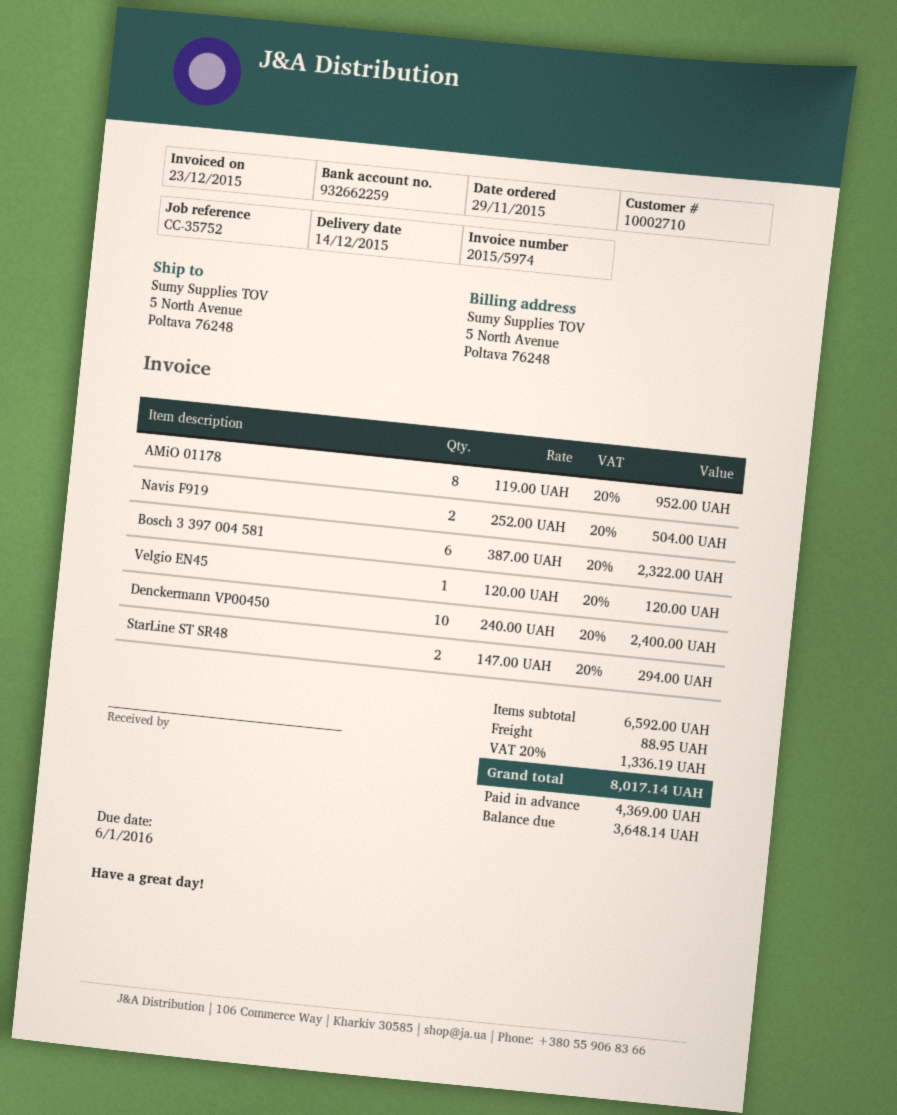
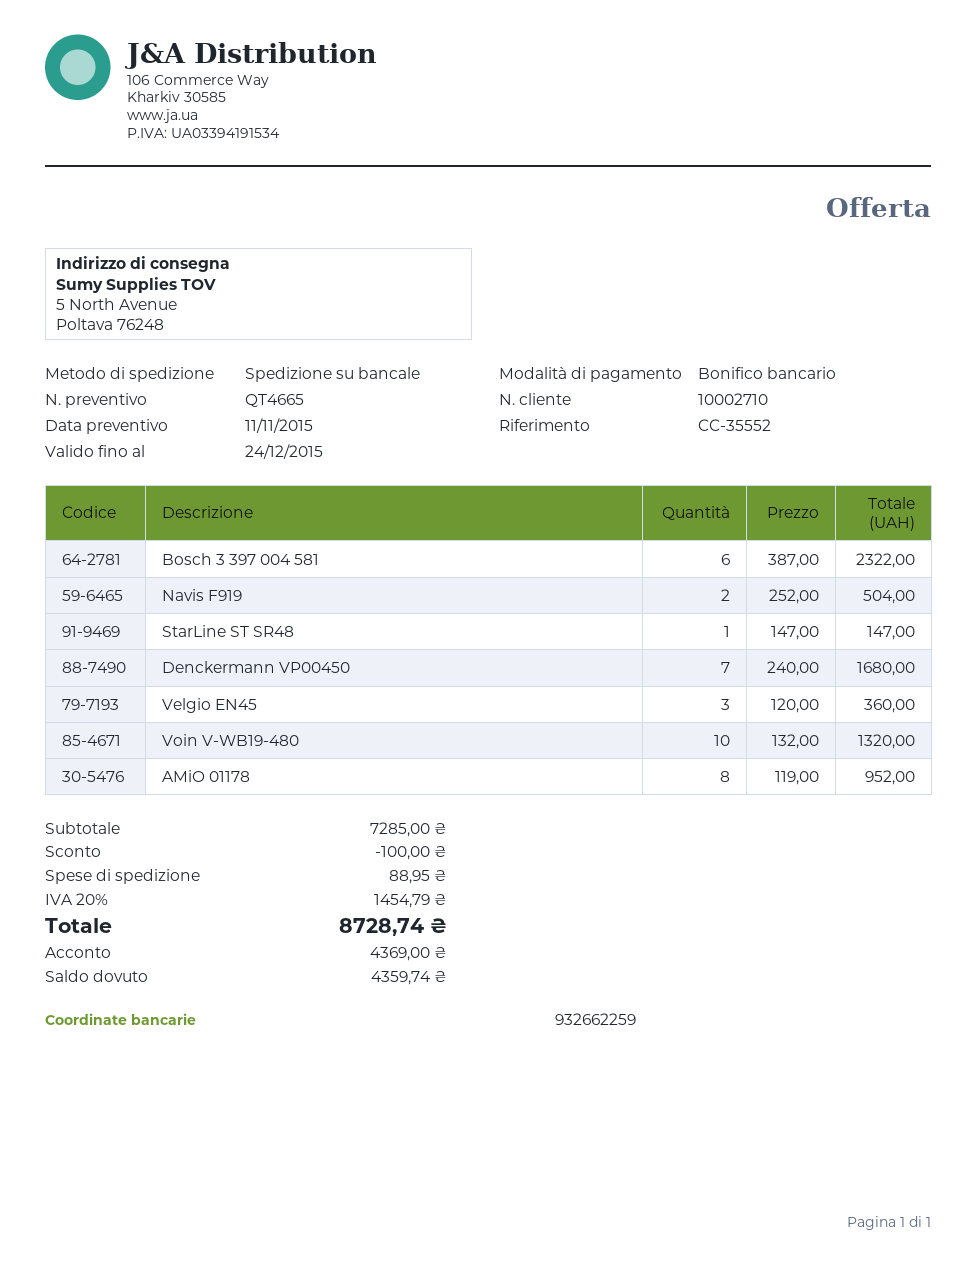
reference: CC-35752 -> CC-35552
Velgio EN45: 1 x 120.00 = 120.00 -> 3 x 120.00 = 360.00
Denckermann VP00450: 10 x 240.00 = 2400.00 -> 7 x 240.00 = 1680.00
StarLine ST SR48: 2 x 147.00 = 294.00 -> 1 x 147.00 = 147.00
Voin V-WB19-480: none -> 10 x 132.00 = 1320.00
subtotal: 6592.00 -> 7285.00
discount: none -> 100.00
tax: 20% = 1336.19 -> 20% = 1454.79
total: 8017.14 -> 8728.74
balance: 3648.14 -> 4359.74

